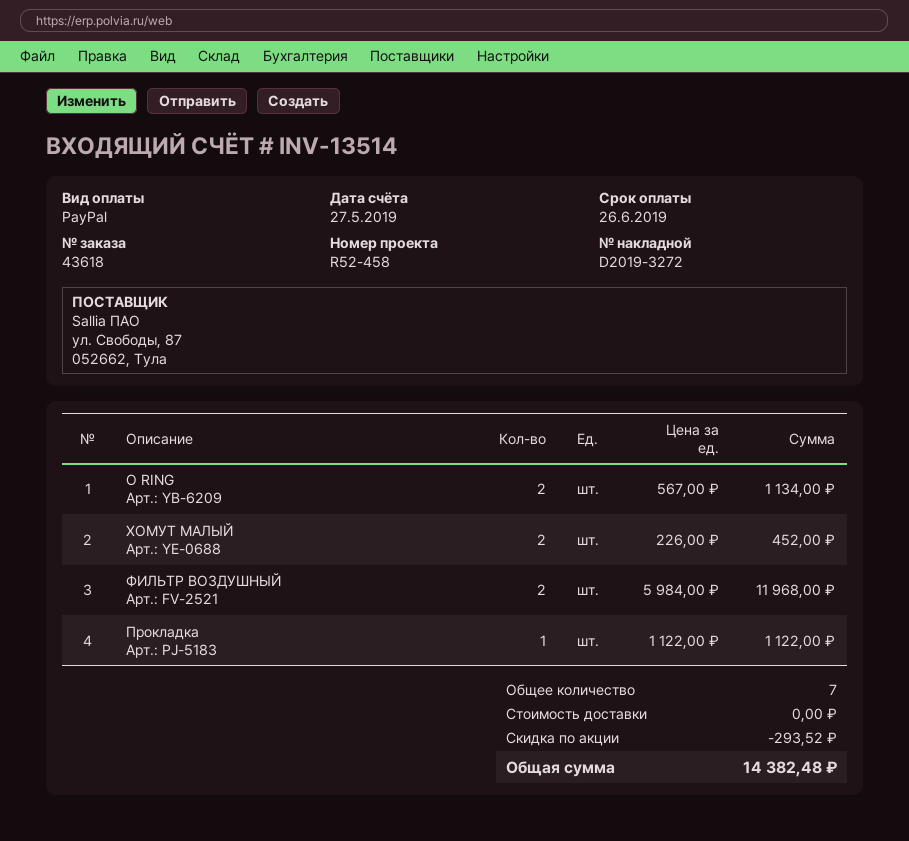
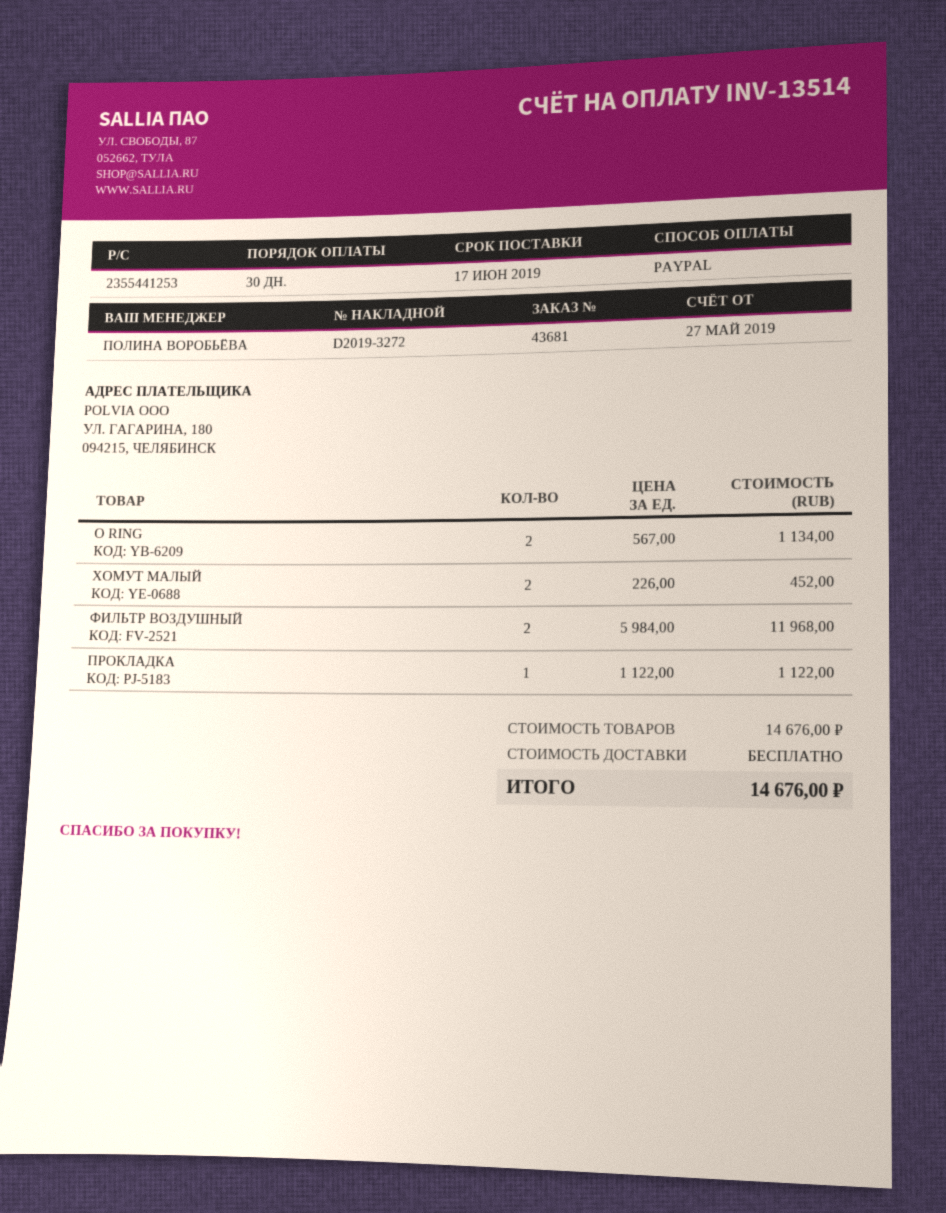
order number: 43618 -> 43681
discount: 293.52 -> none
total: 14382.48 -> 14676.00

